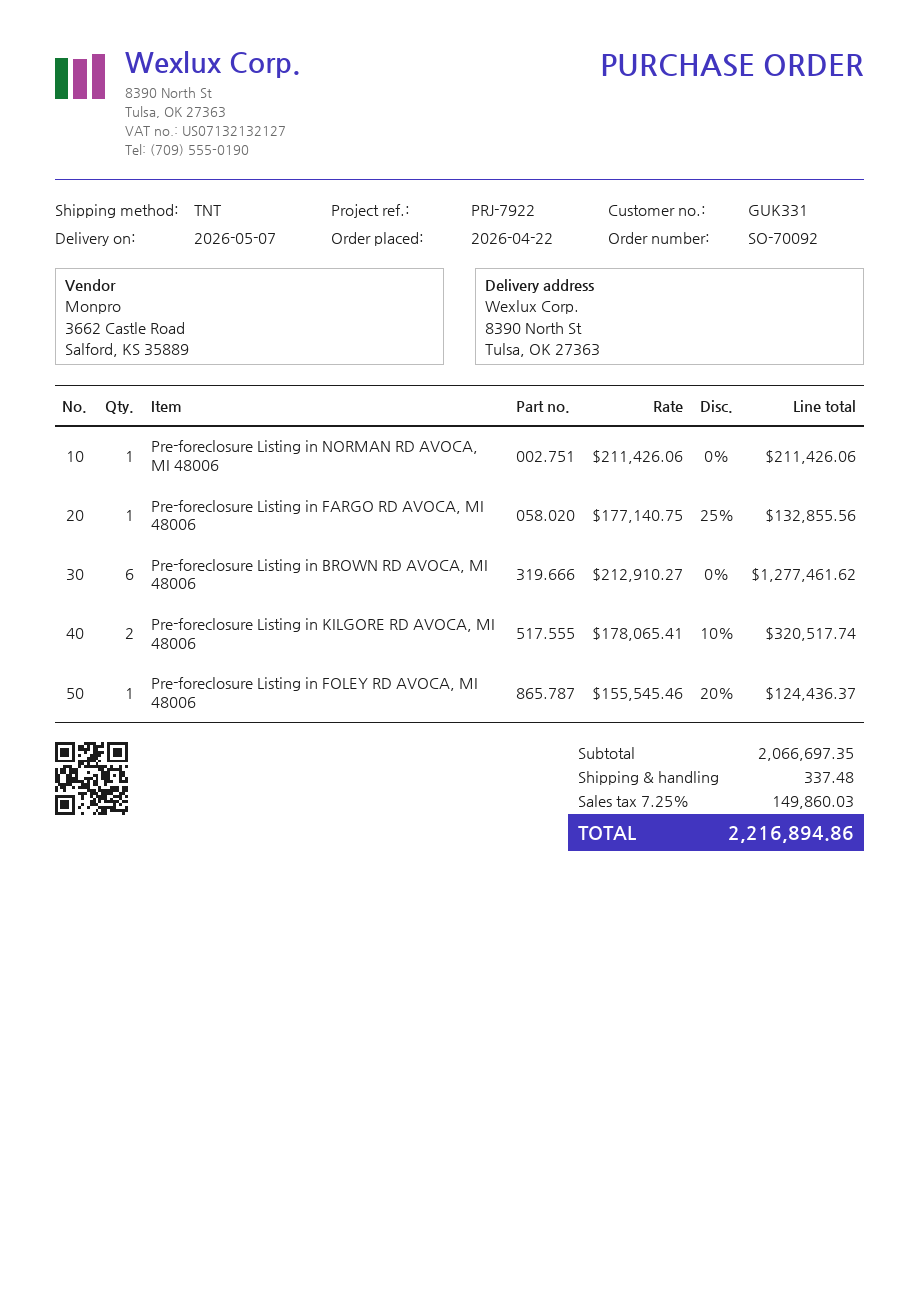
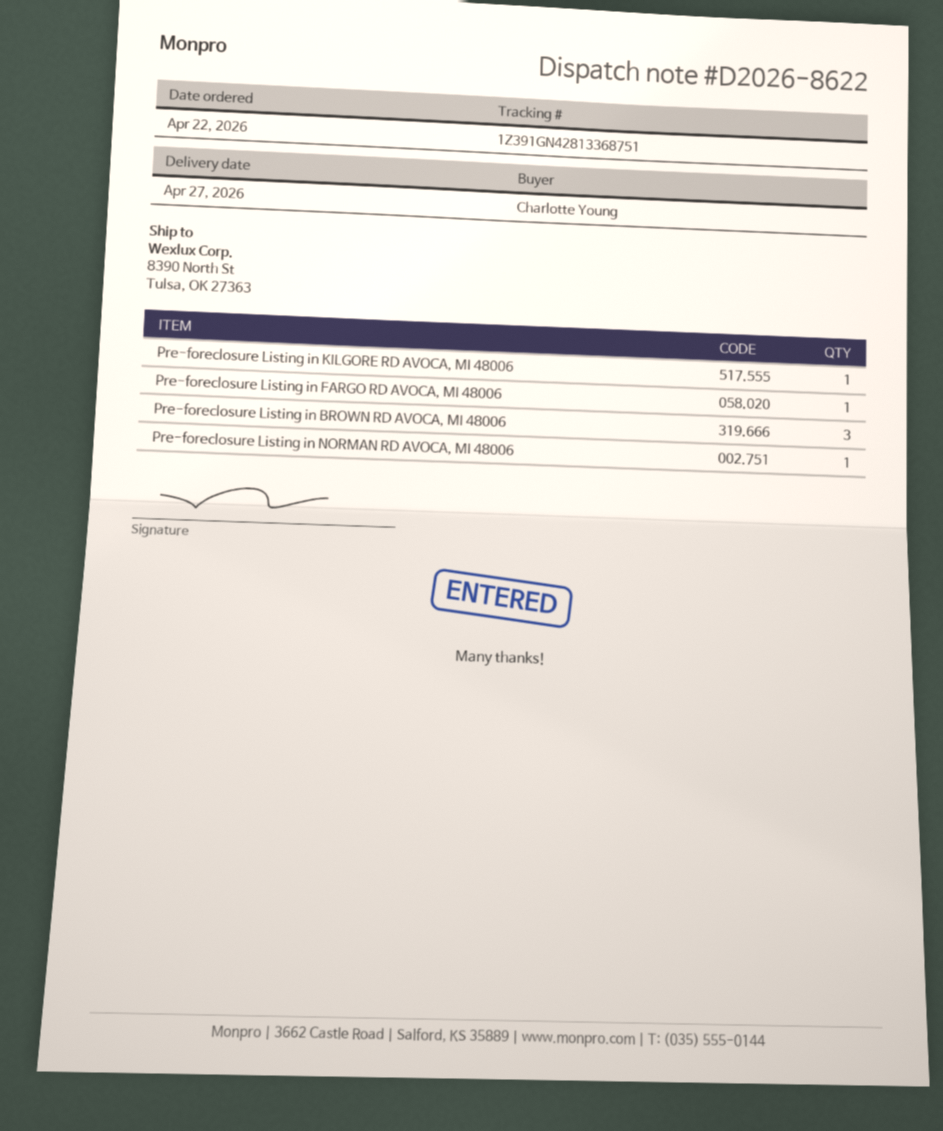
delivery date: 2026-05-07 -> 2026-04-27
Pre-foreclosure Listing in BROWN RD AVOCA, MI 48006: 6 -> 3
Pre-foreclosure Listing in KILGORE RD AVOCA, MI 48006: 2 -> 1
Pre-foreclosure Listing in FOLEY RD AVOCA, MI 48006: 1 -> none

